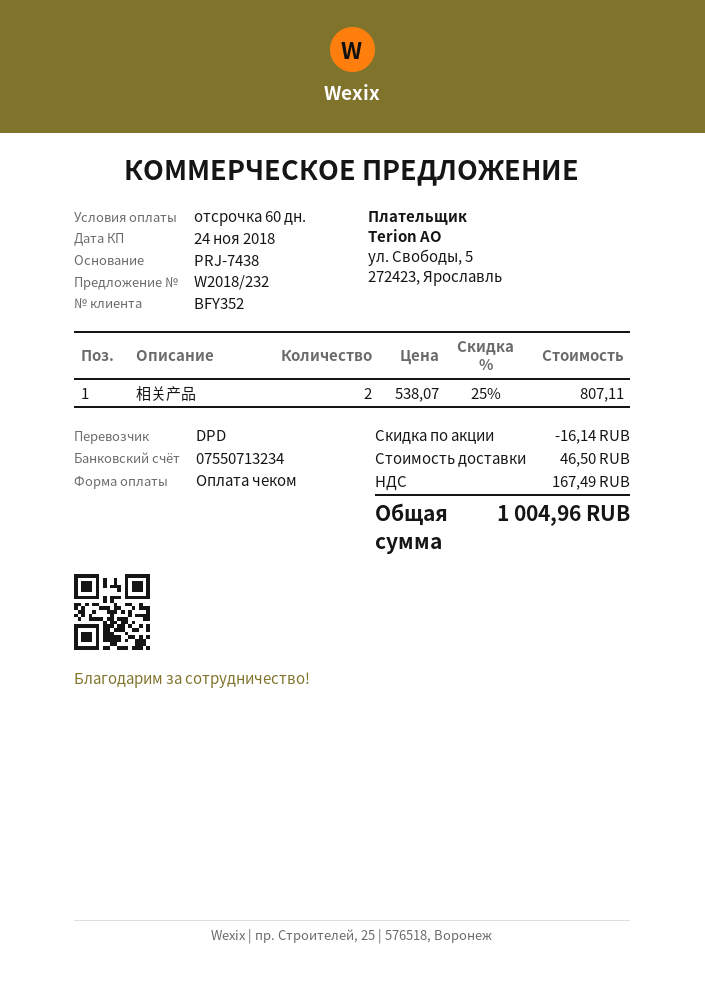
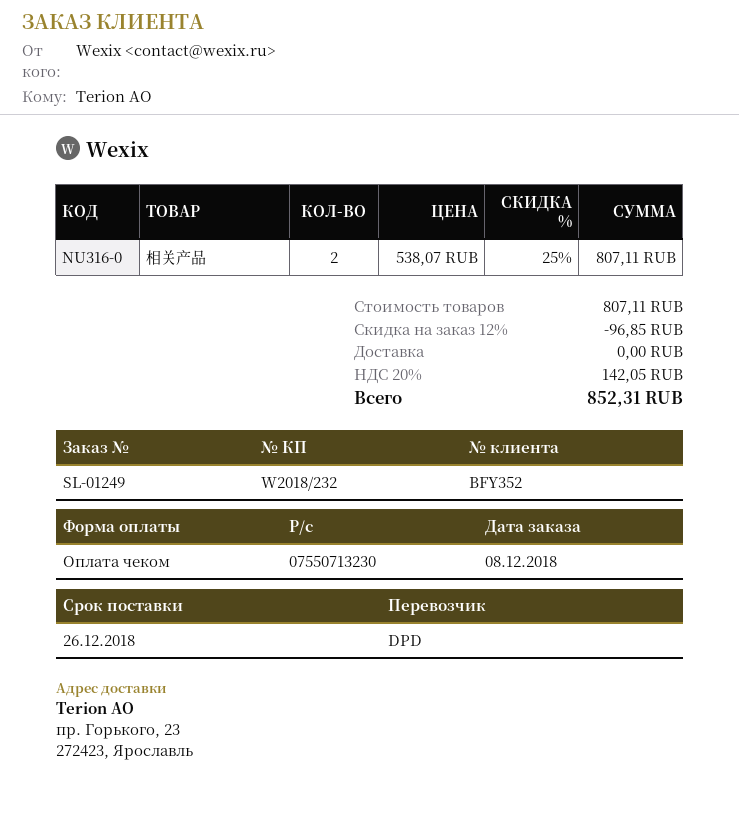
bank account: 07550713234 -> 07550713230
discount: 16.14 -> 96.85
shipping: 46.50 -> 0.00
tax: 167.49 -> 142.05
total: 1004.96 -> 852.31

